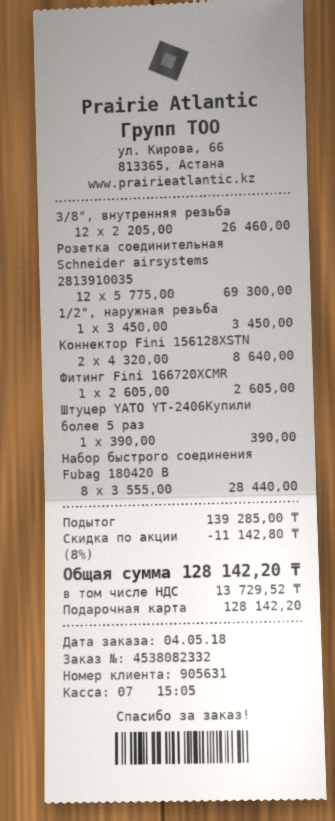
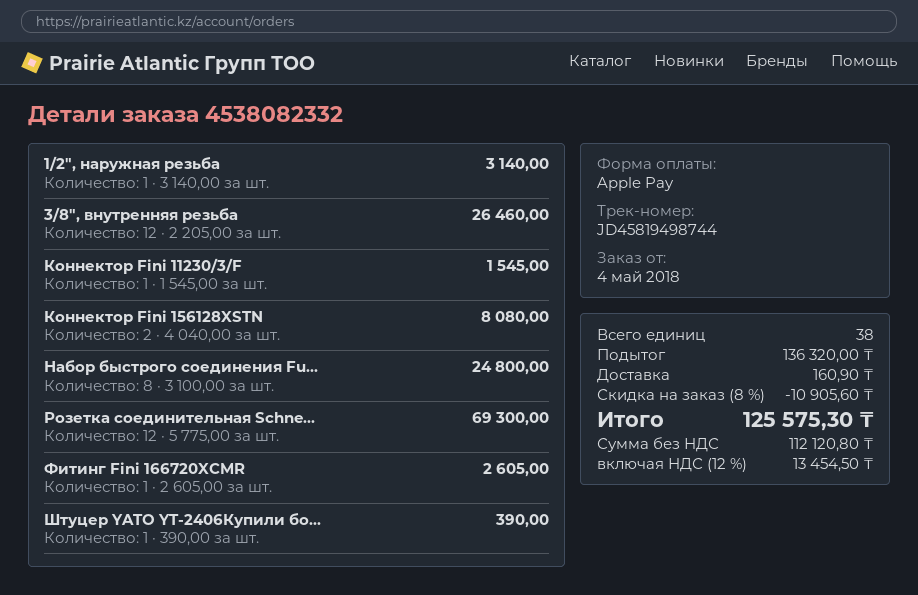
payment method: gift card -> Apple Pay
1/2", наружная резьба: 1 x 3450.00 = 3450.00 -> 1 x 3140.00 = 3140.00
Коннектор Fini 156128XSTN: 2 x 4320.00 = 8640.00 -> 2 x 4040.00 = 8080.00
Набор быстрого соединения Fubag 180420 В: 8 x 3555.00 = 28440.00 -> 8 x 3100.00 = 24800.00
Коннектор Fini 11230/3/F: none -> 1 x 1545.00 = 1545.00
subtotal: 139285.00 -> 136320.00
discount: 8% = 11142.80 -> 8% = 10905.60
shipping: none -> 160.90
tax: 13729.52 -> 13454.50
total: 128142.20 -> 125575.30

